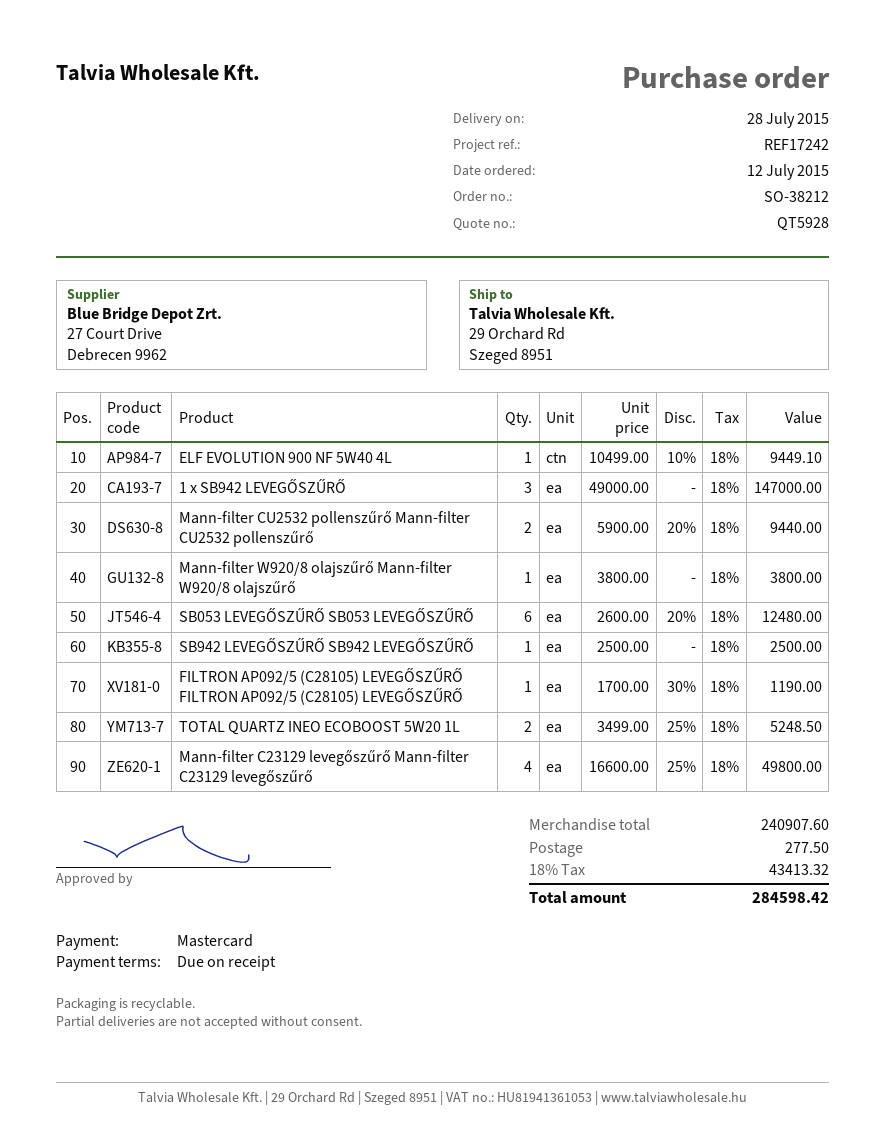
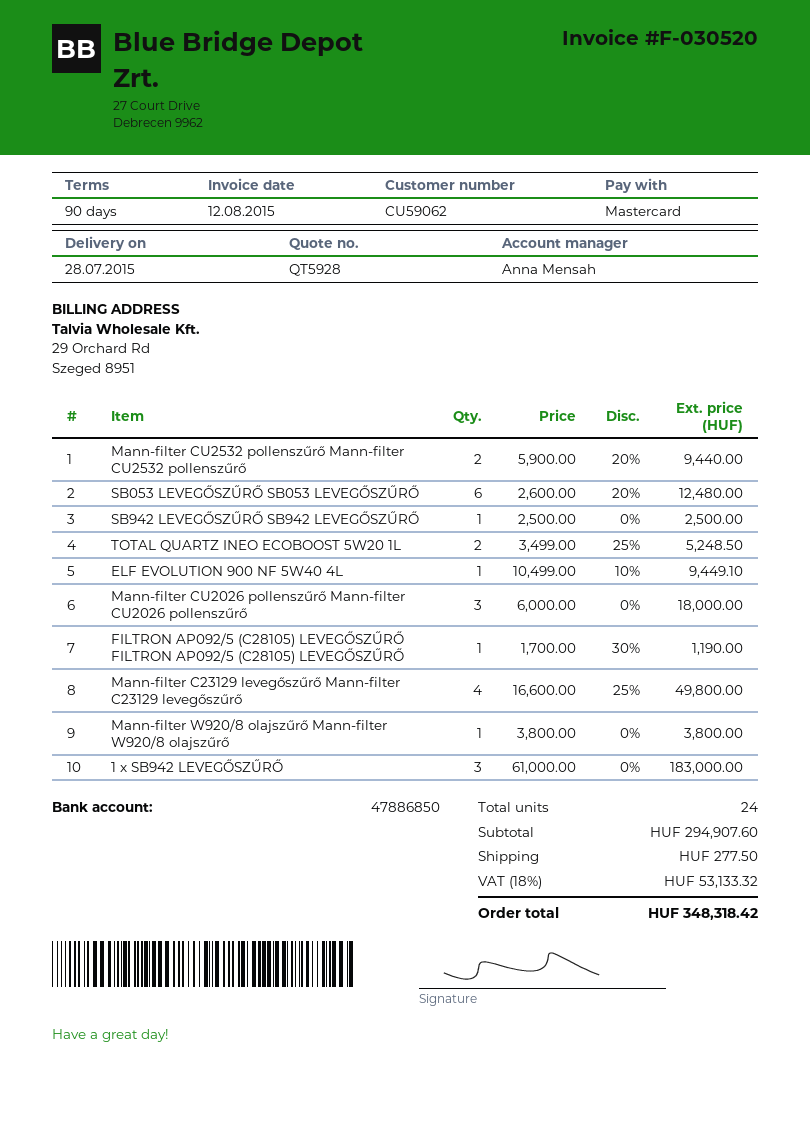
payment terms: on receipt -> 90 days
1 x SB942 LEVEGŐSZŰRŐ: 3 x 49000.00 = 147000.00 -> 3 x 61000.00 = 183000.00
Mann-filter CU2026 pollenszűrő Mann-filter CU2026 pollenszűrő: none -> 3 x 6000.00 = 18000.00
subtotal: 240907.60 -> 294907.60
tax: 18% = 43413.32 -> 18% = 53133.32
total: 284598.42 -> 348318.42

